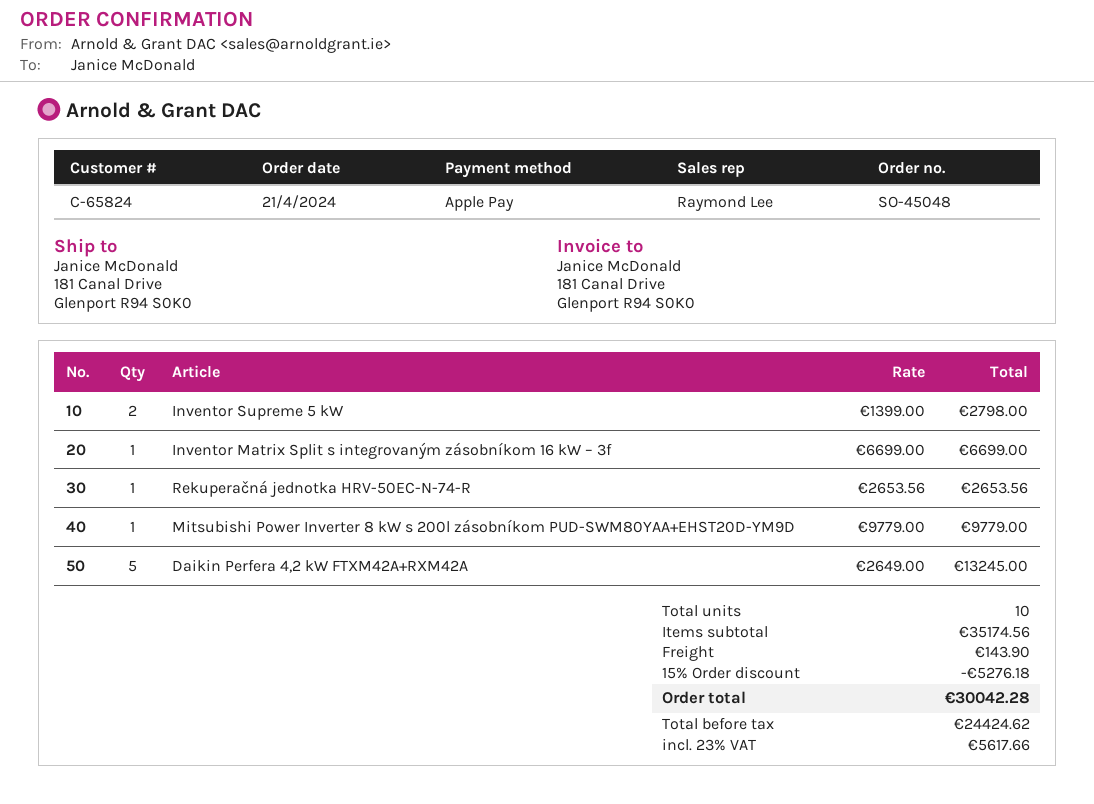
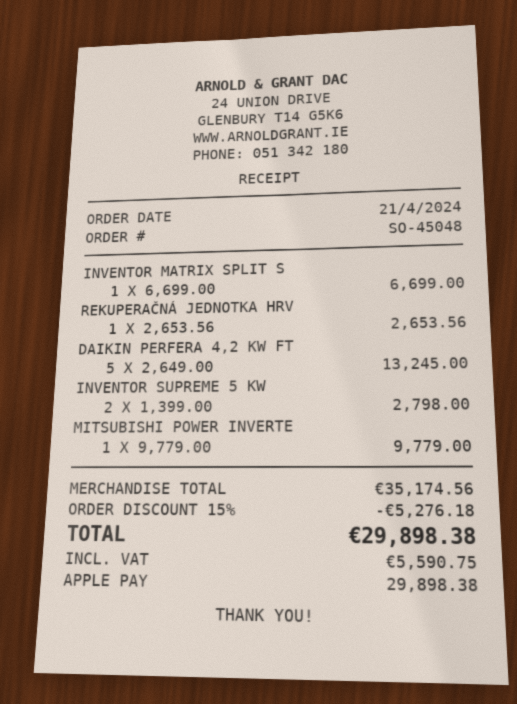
shipping: 143.90 -> none
tax: 5617.66 -> 5590.75
total: 30042.28 -> 29898.38

